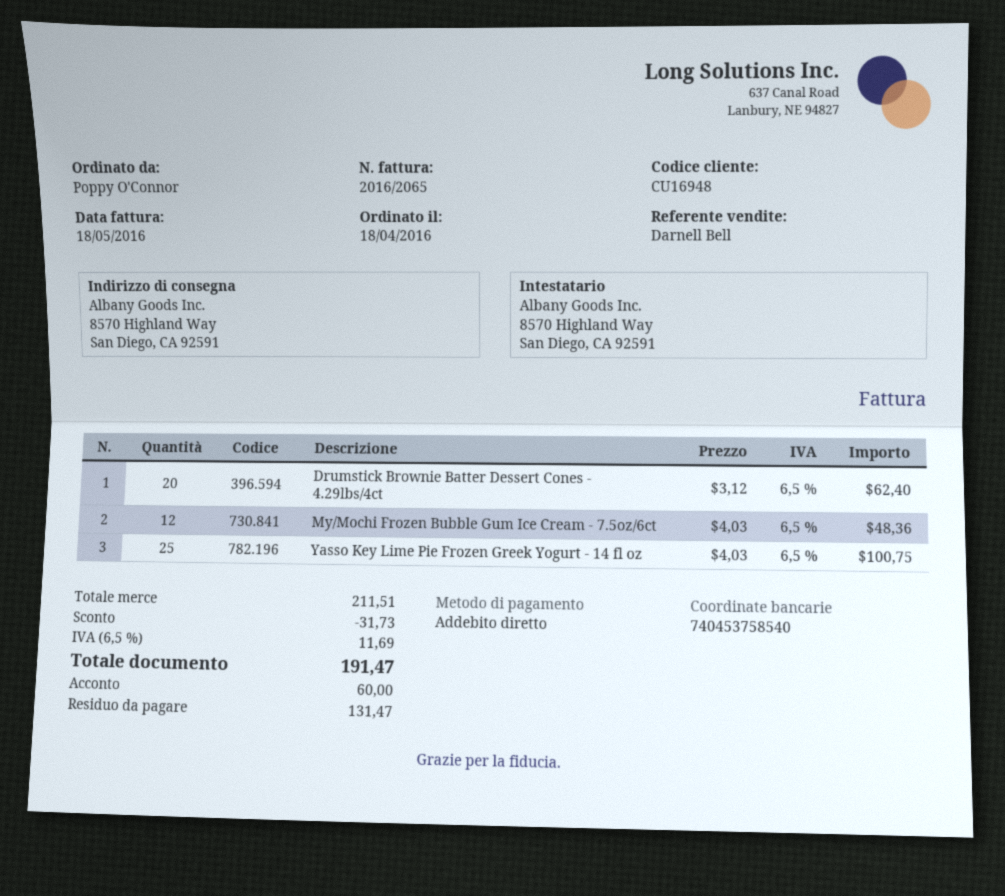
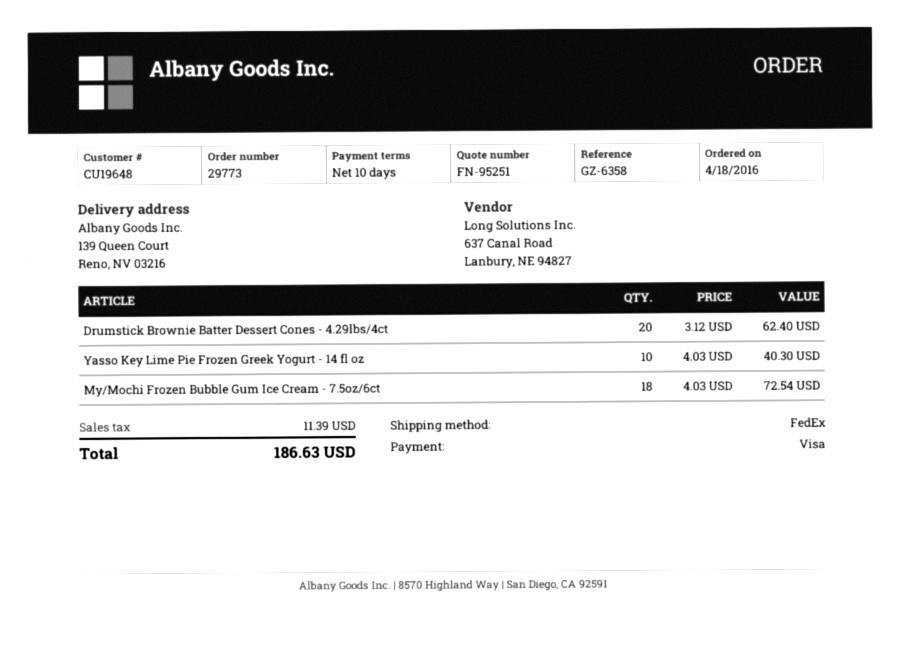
customer number: CU16948 -> CU19648
payment method: direct debit -> Visa
ship to: 8570 Highland Way, San Diego, CA 92591 -> 139 Queen Court, Reno, NV 03216
My/Mochi Frozen Bubble Gum Ice Cream - 7.5oz/6ct: 12 x 4.03 = 48.36 -> 18 x 4.03 = 72.54
Yasso Key Lime Pie Frozen Greek Yogurt - 14 fl oz: 25 x 4.03 = 100.75 -> 10 x 4.03 = 40.30
discount: 31.73 -> none
tax: 11.69 -> 11.39
total: 191.47 -> 186.63

